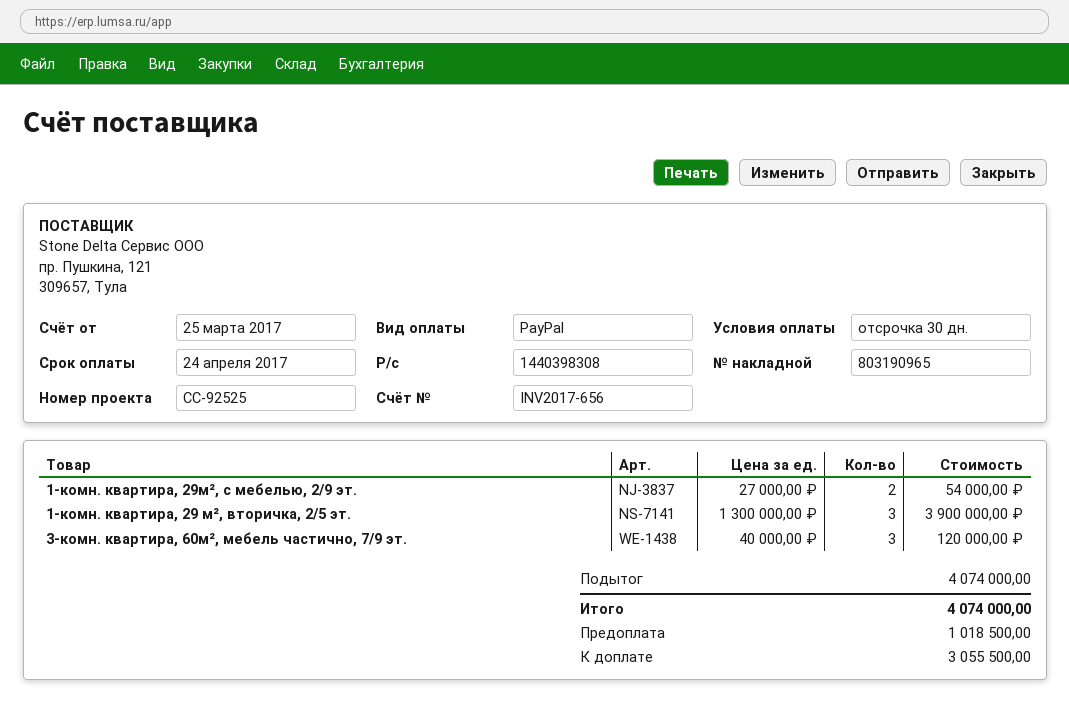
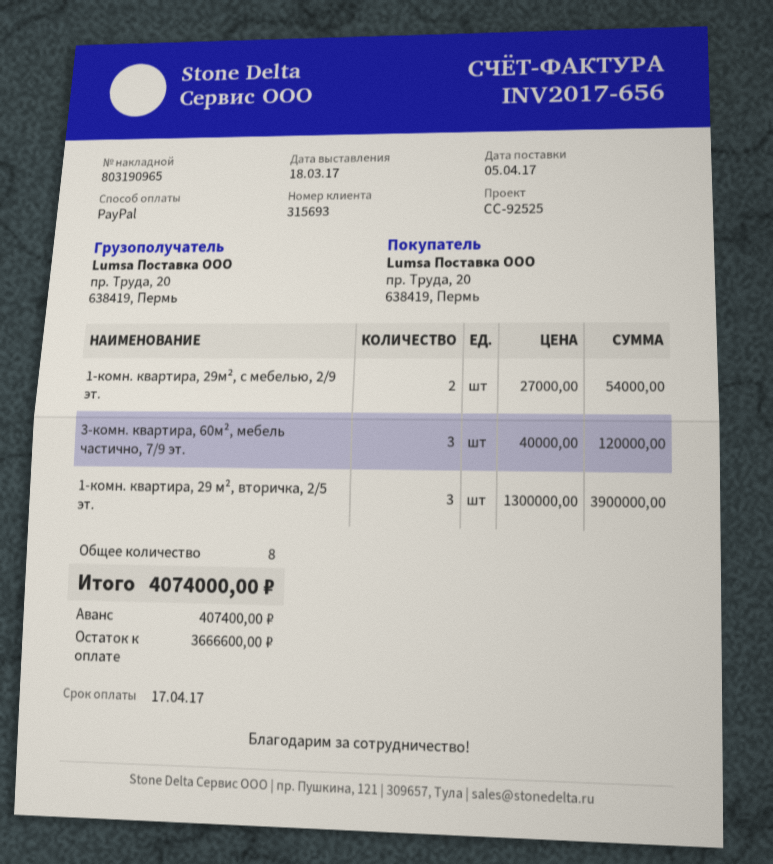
invoice date: 2017-03-25 -> 2017-03-18
due date: 2017-04-24 -> 2017-04-17
deposit: 1018500.00 -> 407400.00
balance: 3055500.00 -> 3666600.00

